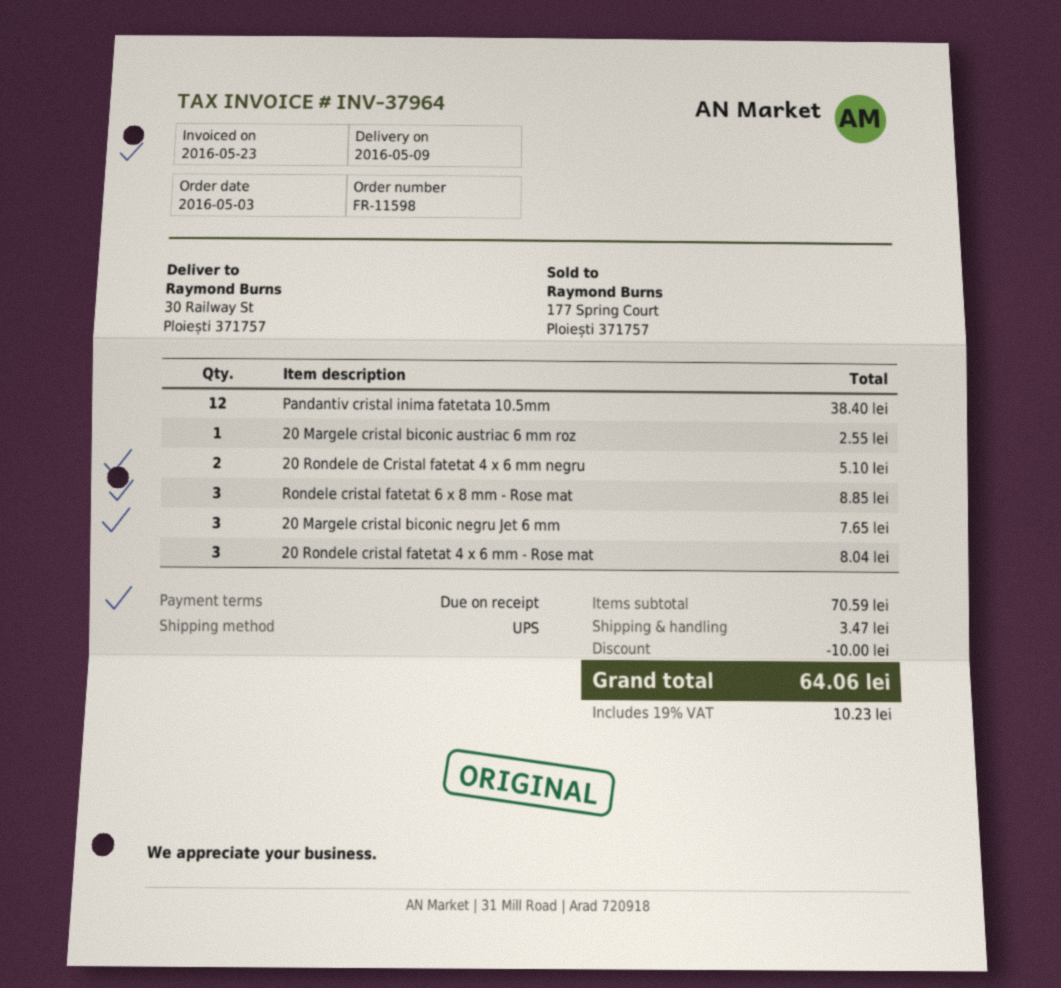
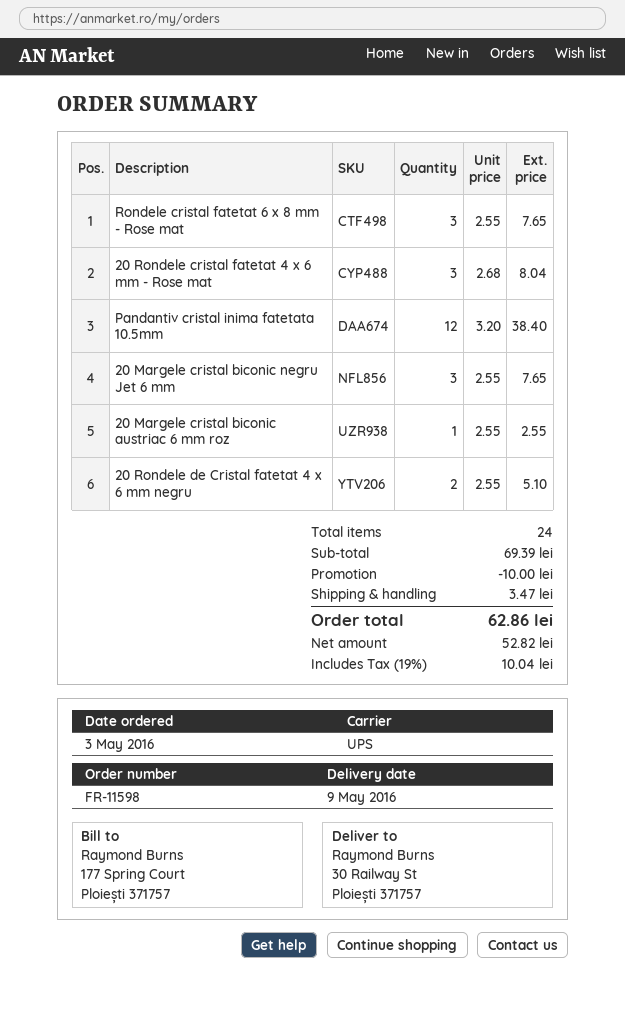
Rondele cristal fatetat 6 x 8 mm - Rose mat: 3 for 8.85 -> 3 for 7.65
subtotal: 70.59 -> 69.39
tax: 19% = 10.23 -> 19% = 10.04
total: 64.06 -> 62.86

